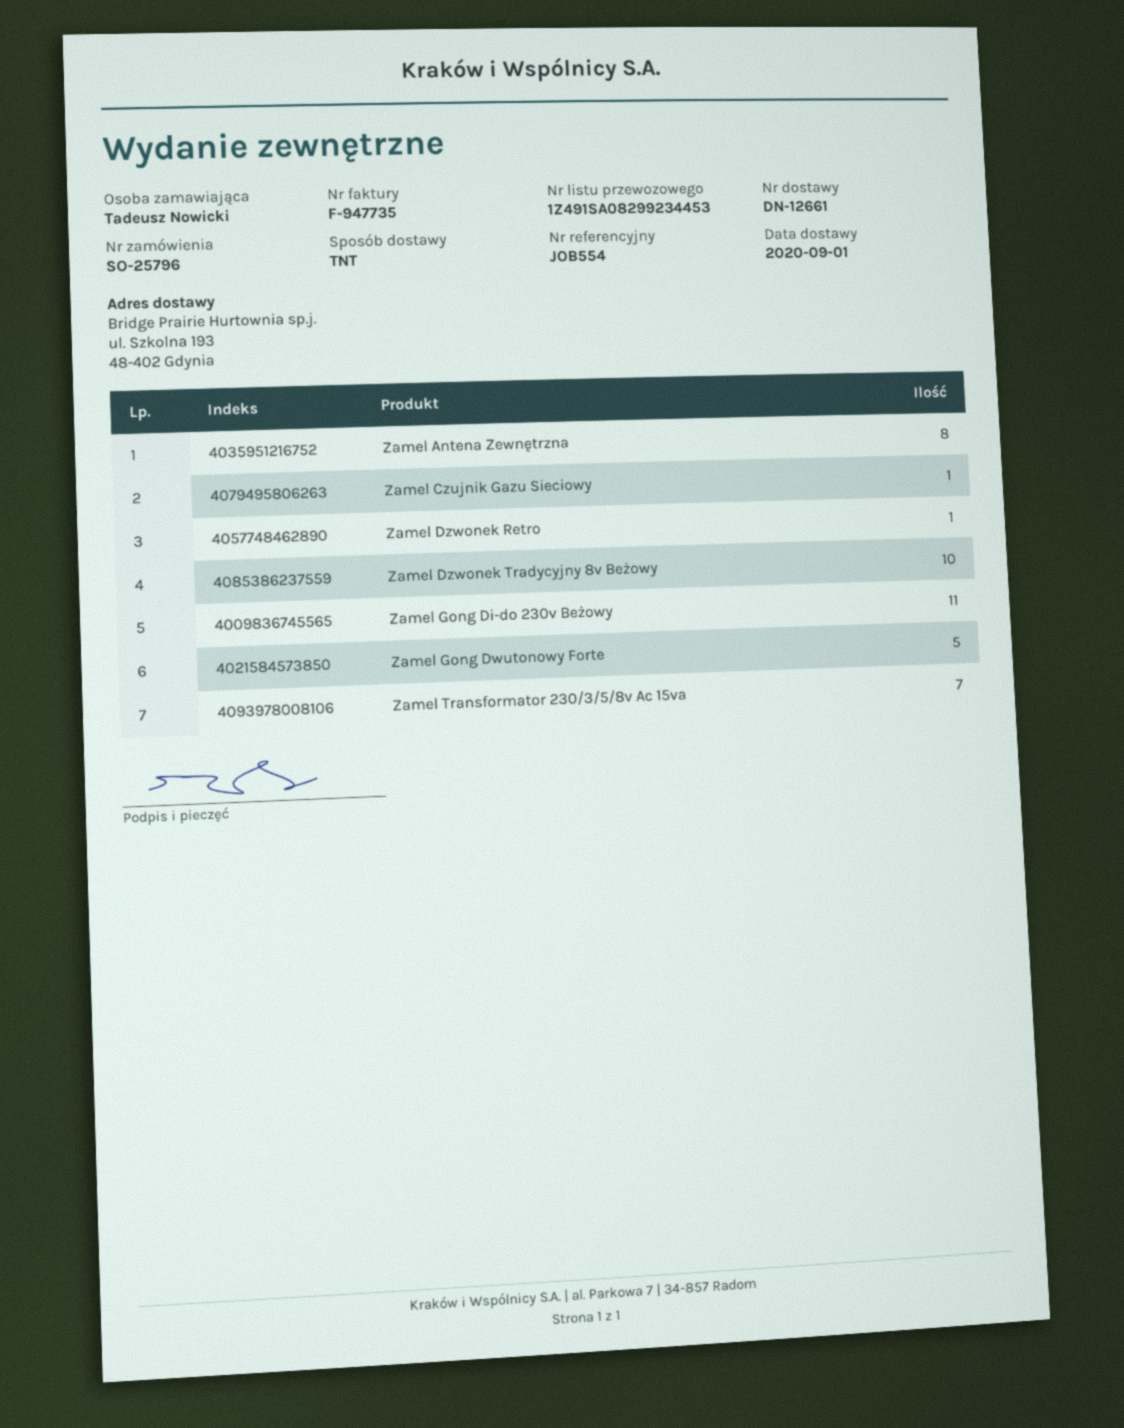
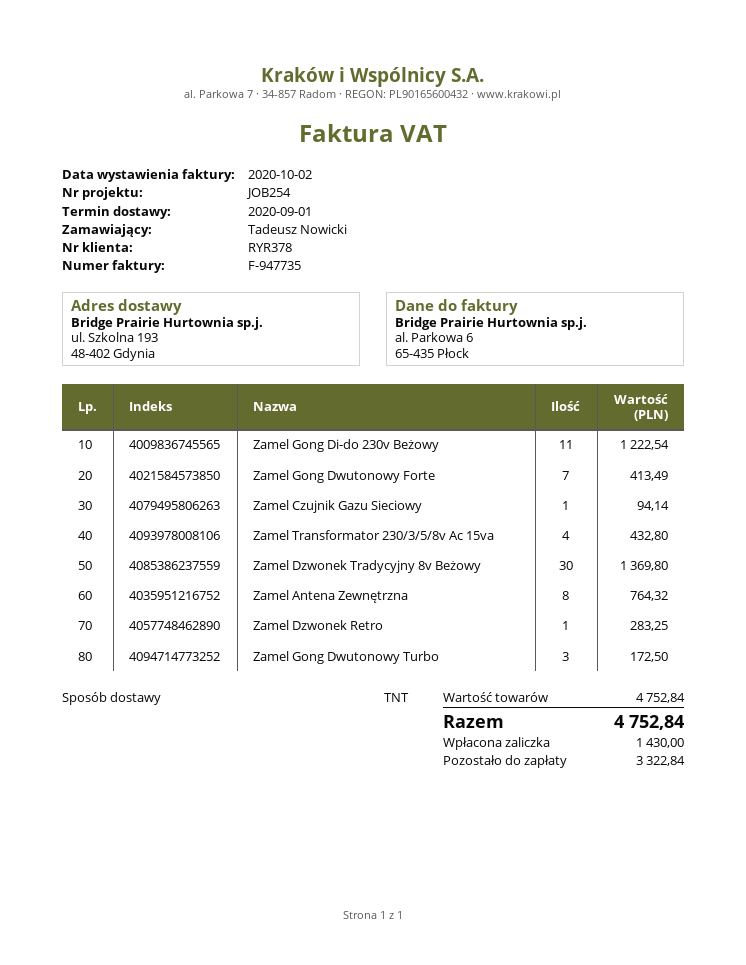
reference: JOB554 -> JOB254
Zamel Dzwonek Tradycyjny 8v Beżowy: 10 -> 30
Zamel Gong Dwutonowy Forte: 5 -> 7
Zamel Transformator 230/3/5/8v Ac 15va: 7 -> 4
Zamel Gong Dwutonowy Turbo: none -> 3

